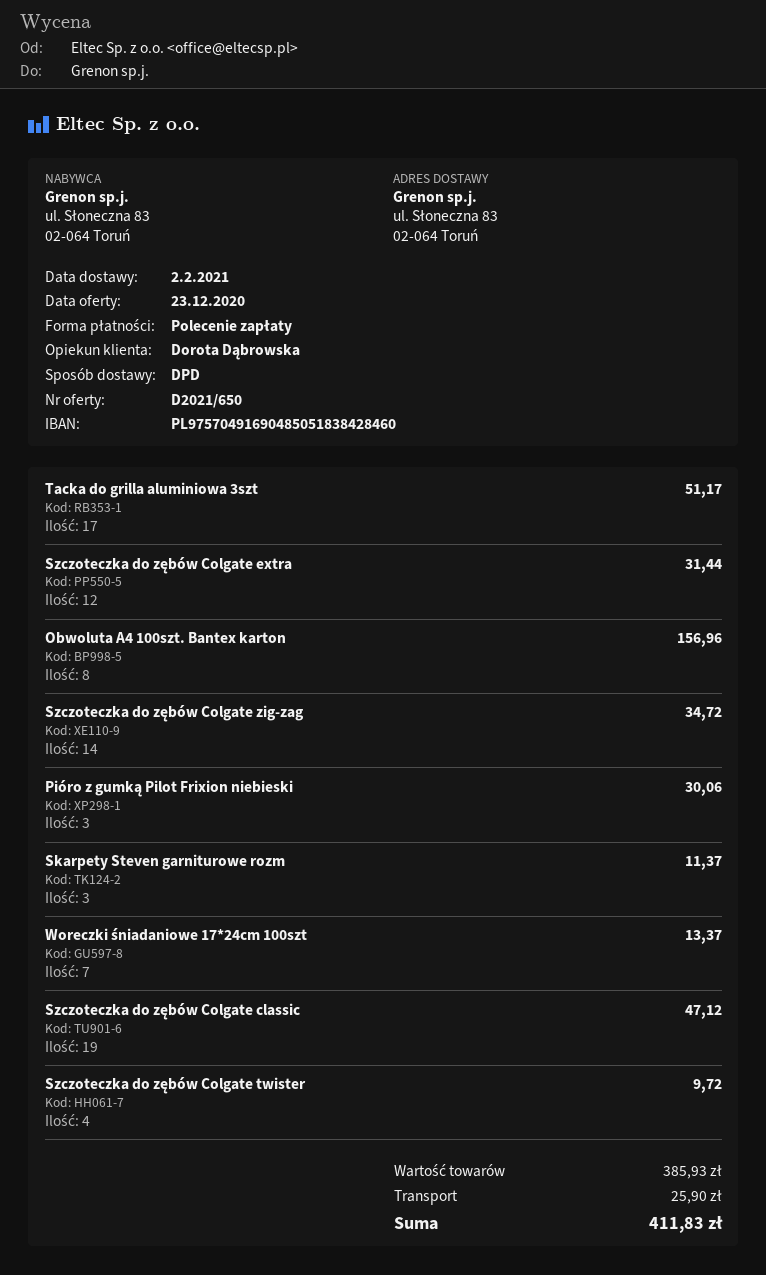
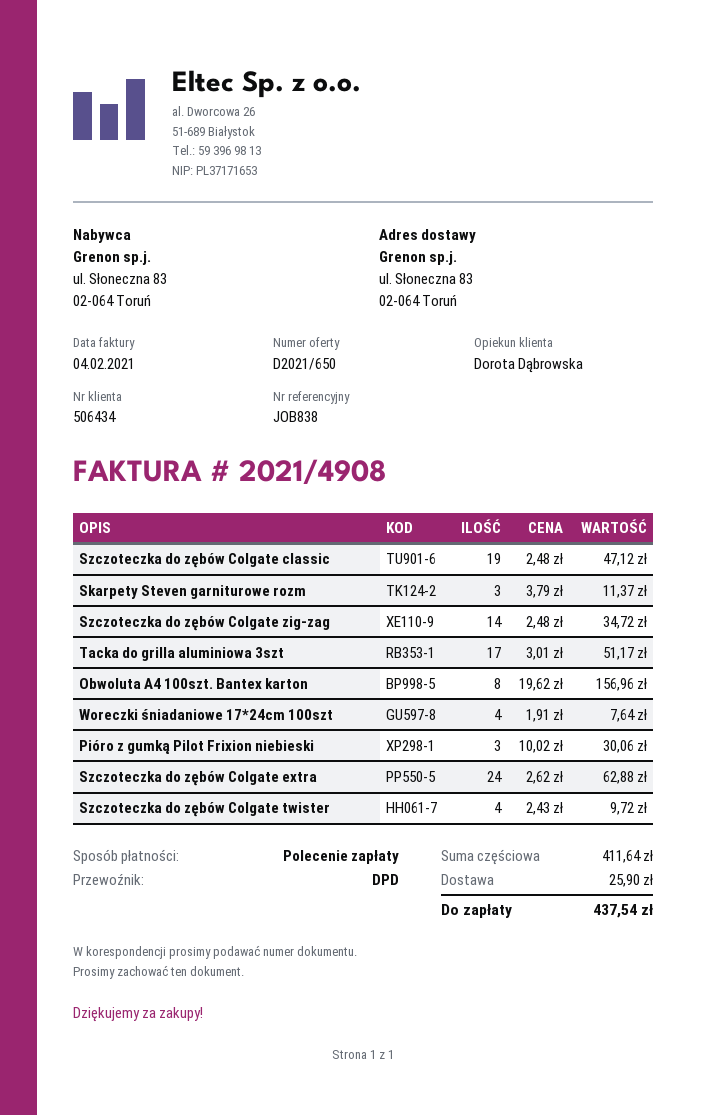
Szczoteczka do zębów Colgate extra: 12 for 31.44 -> 24 for 62.88
Woreczki śniadaniowe 17*24cm 100szt: 7 for 13.37 -> 4 for 7.64
subtotal: 385.93 -> 411.64
total: 411.83 -> 437.54

